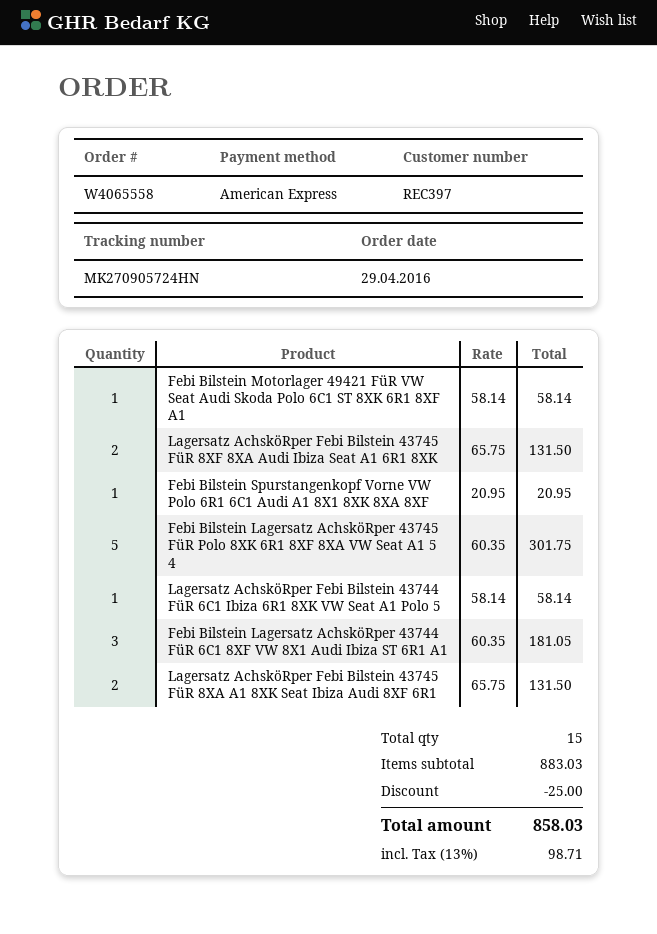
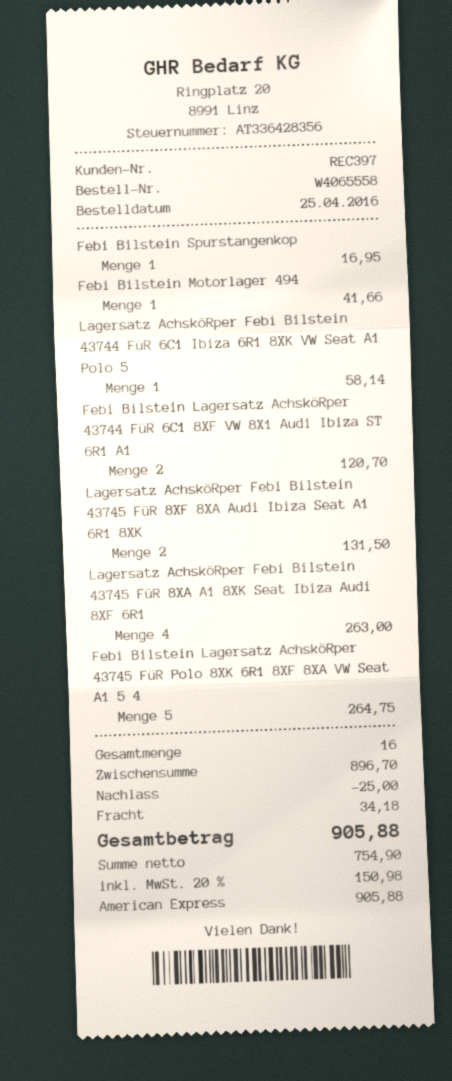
order date: 2016-04-29 -> 2016-04-25
Febi Bilstein Motorlager 49421 FüR VW Seat Audi Skoda Polo 6C1 ST 8XK 6R1 8XF A1: 1 for 58.14 -> 1 for 41.66
Febi Bilstein Spurstangenkopf Vorne VW Polo 6R1 6C1 Audi A1 8X1 8XK 8XA 8XF: 1 for 20.95 -> 1 for 16.95
Febi Bilstein Lagersatz AchsköRper 43745 FüR Polo 8XK 6R1 8XF 8XA VW Seat A1 5 4: 5 for 301.75 -> 5 for 264.75
Febi Bilstein Lagersatz AchsköRper 43744 FüR 6C1 8XF VW 8X1 Audi Ibiza ST 6R1 A1: 3 for 181.05 -> 2 for 120.70
Lagersatz AchsköRper Febi Bilstein 43745 FüR 8XA A1 8XK Seat Ibiza Audi 8XF 6R1: 2 for 131.50 -> 4 for 263.00
total quantity: 15 -> 16
subtotal: 883.03 -> 896.70
shipping: none -> 34.18
tax: 13% = 98.71 -> 20% = 150.98
total: 858.03 -> 905.88

